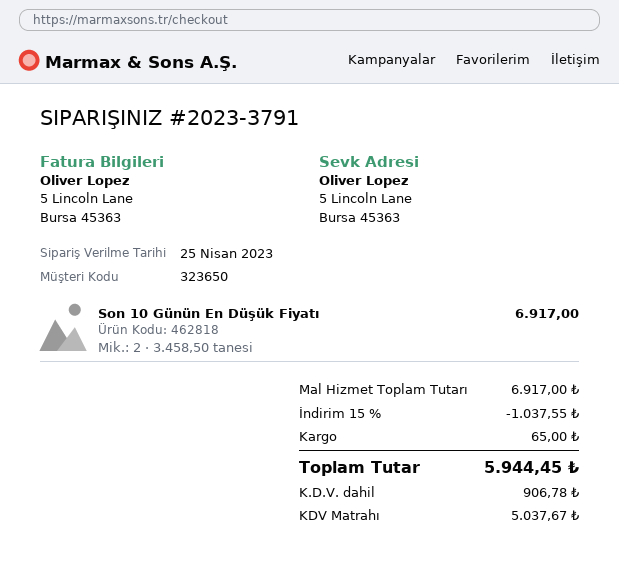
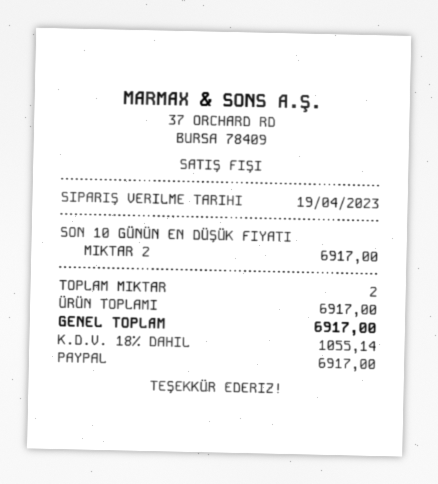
order date: 2023-04-25 -> 2023-04-19
discount: 15% = 1037.55 -> none
shipping: 65.00 -> none
tax: 906.78 -> 1055.14
total: 5944.45 -> 6917.00

